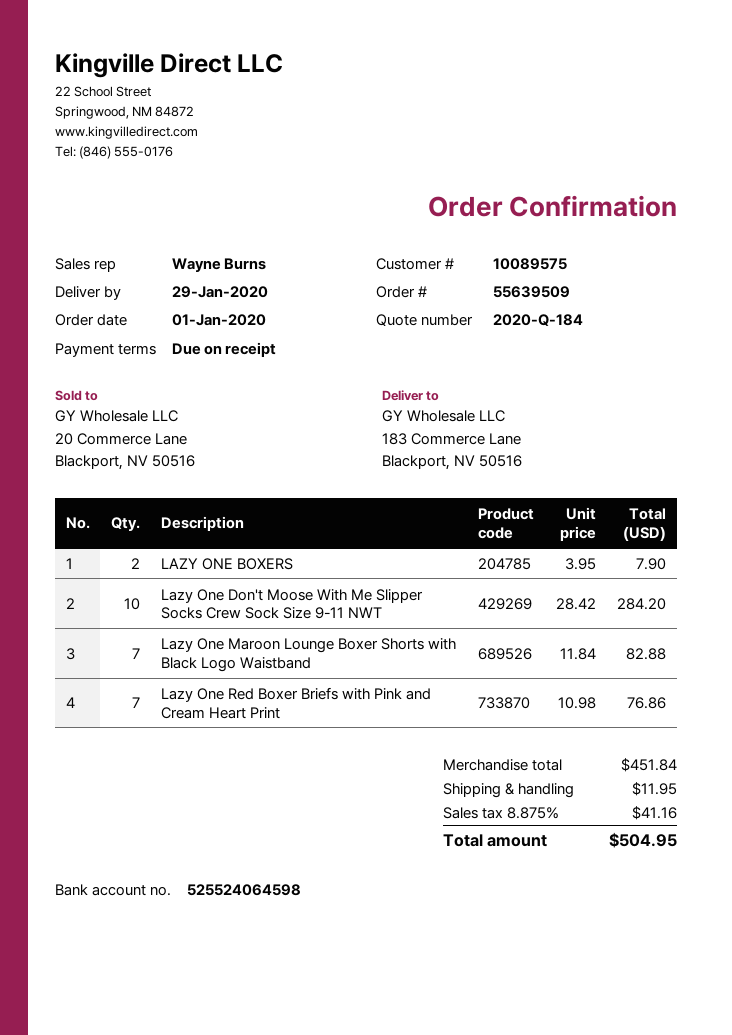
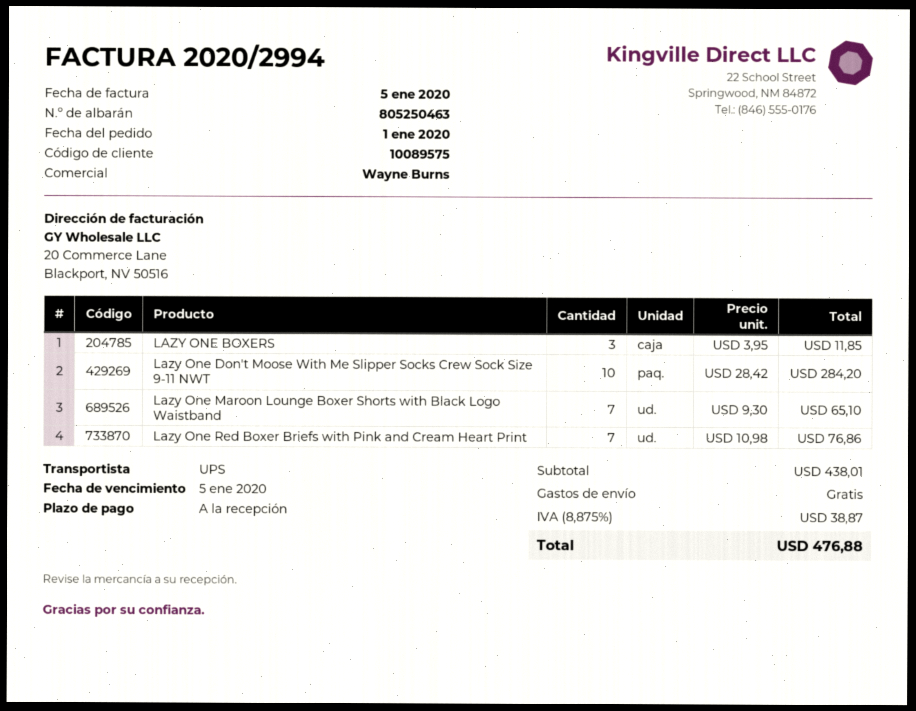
LAZY ONE BOXERS: 2 x 3.95 = 7.90 -> 3 x 3.95 = 11.85
Lazy One Maroon Lounge Boxer Shorts with Black Logo Waistband: 7 x 11.84 = 82.88 -> 7 x 9.30 = 65.10
subtotal: 451.84 -> 438.01
shipping: 11.95 -> 0.00
tax: 8.875% = 41.16 -> 8.875% = 38.87
total: 504.95 -> 476.88

